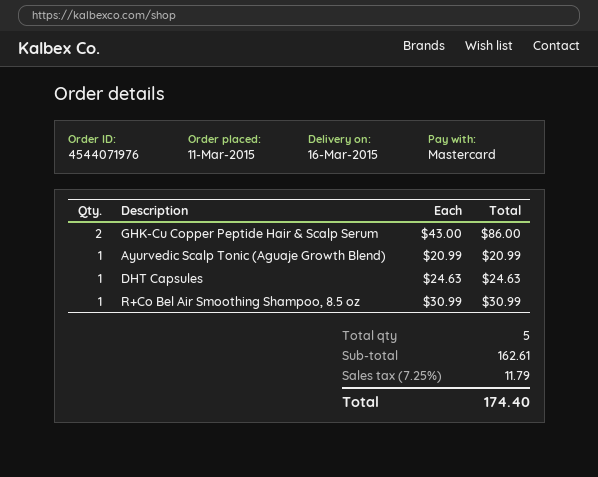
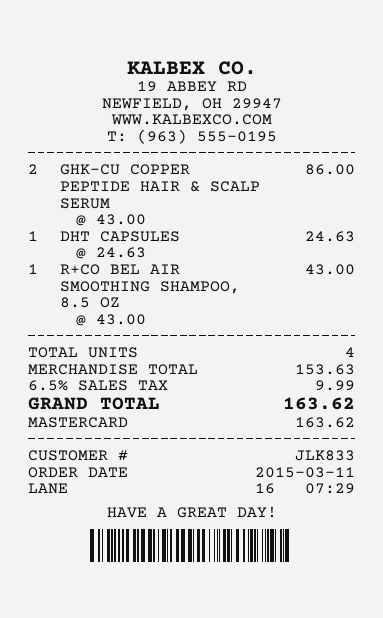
Ayurvedic Scalp Tonic (Aguaje Growth Blend): 1 x 20.99 = 20.99 -> none
R+Co Bel Air Smoothing Shampoo, 8.5 oz: 1 x 30.99 = 30.99 -> 1 x 43.00 = 43.00
total quantity: 5 -> 4
subtotal: 162.61 -> 153.63
tax: 7.25% = 11.79 -> 6.5% = 9.99
total: 174.40 -> 163.62

